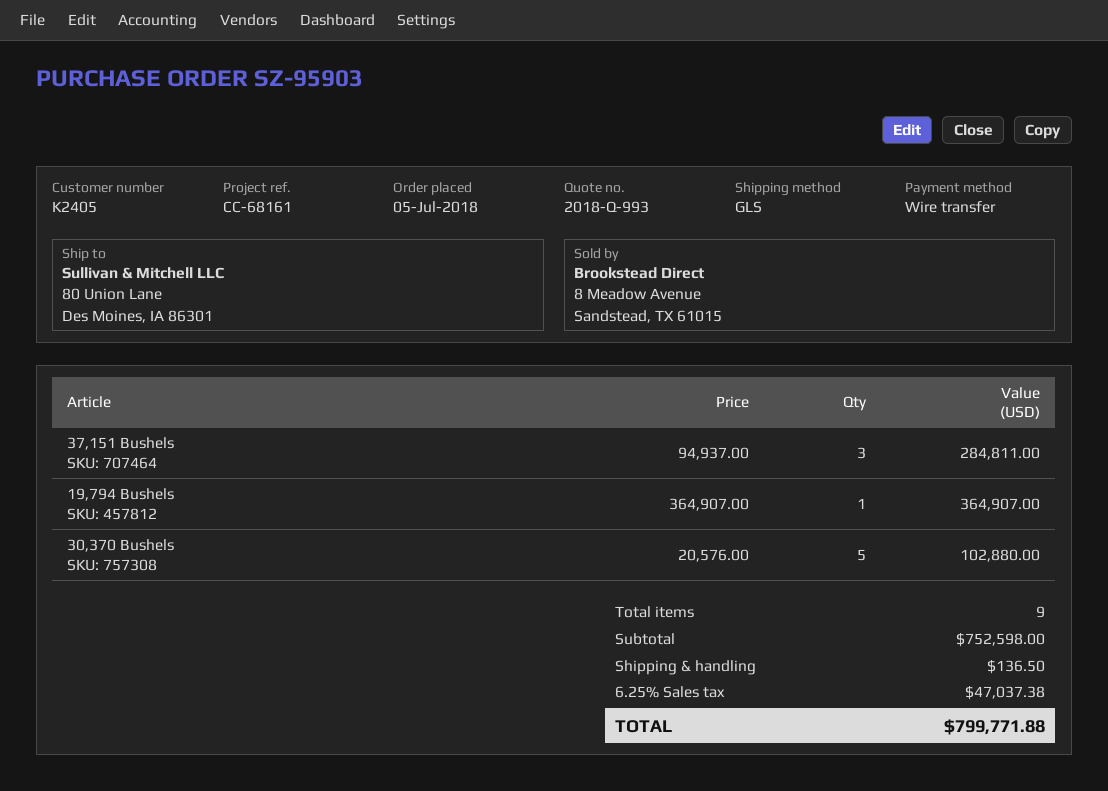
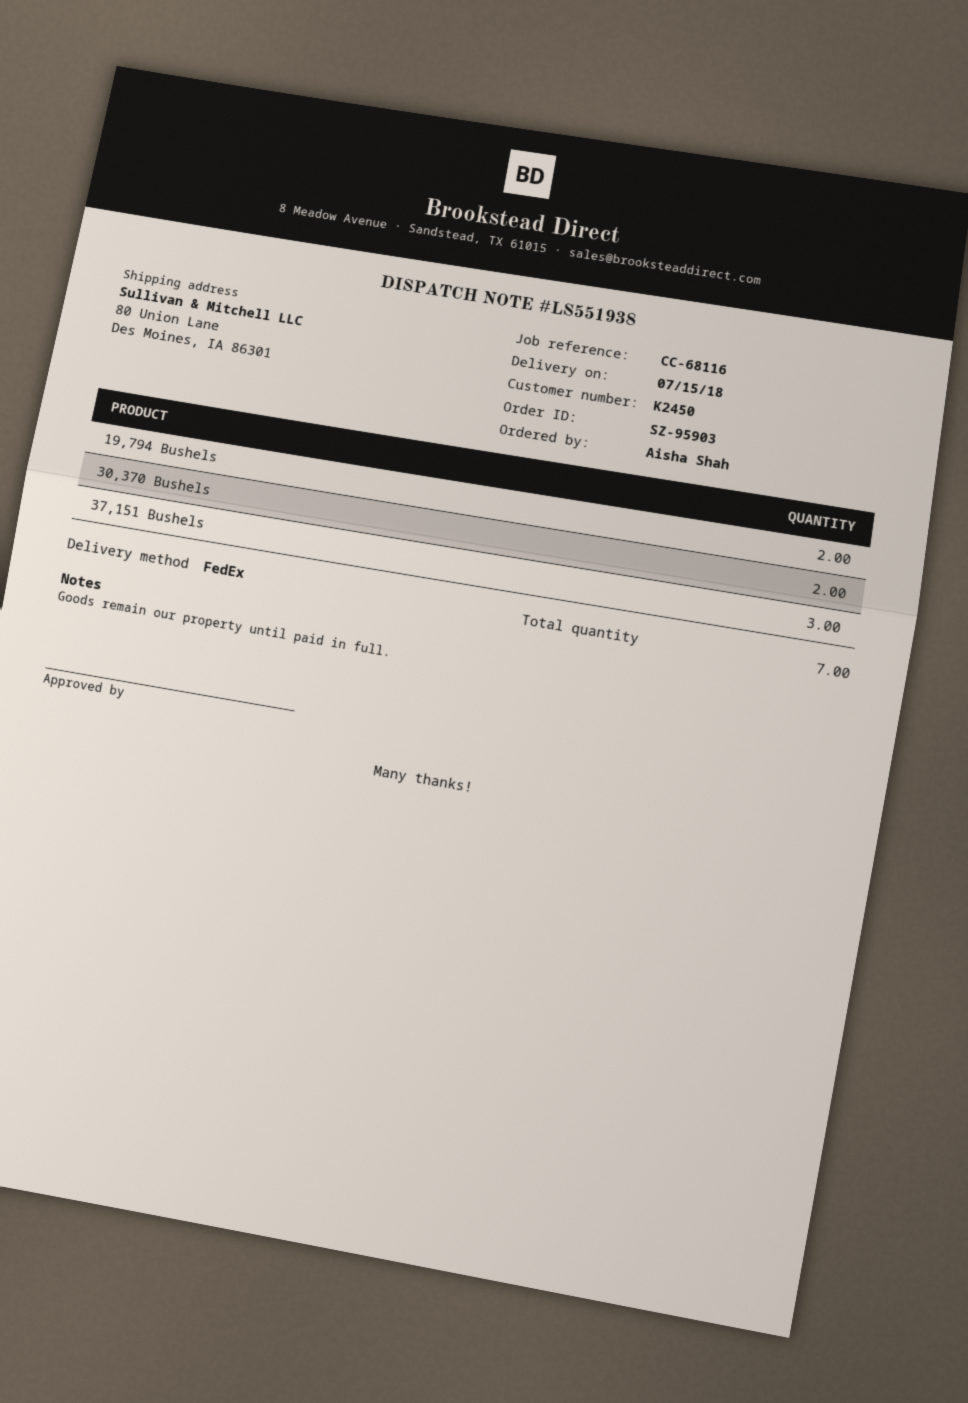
customer number: K2405 -> K2450
reference: CC-68161 -> CC-68116
shipping method: GLS -> FedEx
19,794 Bushels: 1 -> 2
30,370 Bushels: 5 -> 2
total quantity: 9 -> 7

